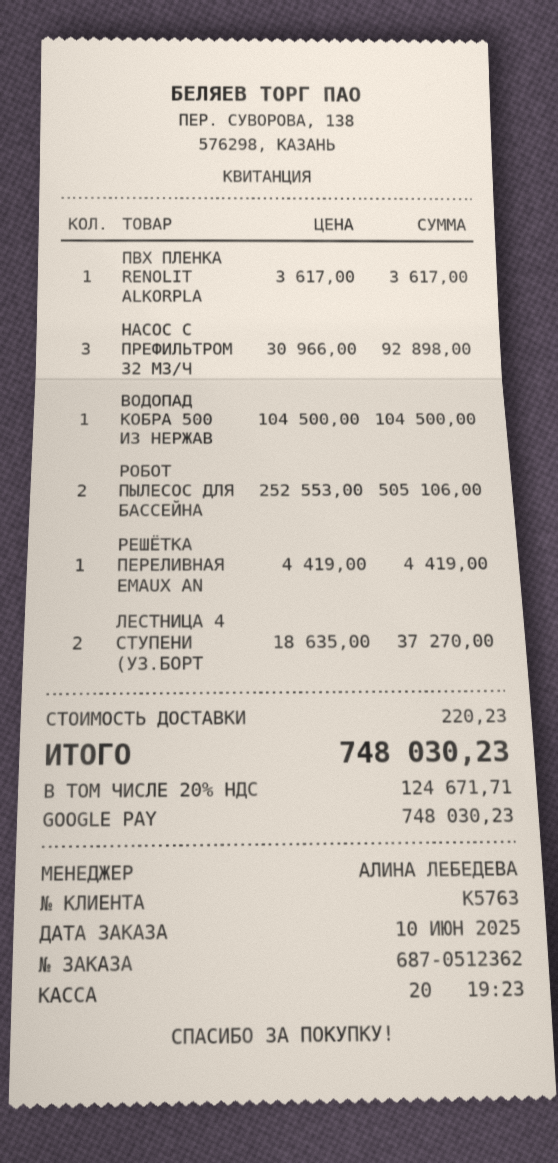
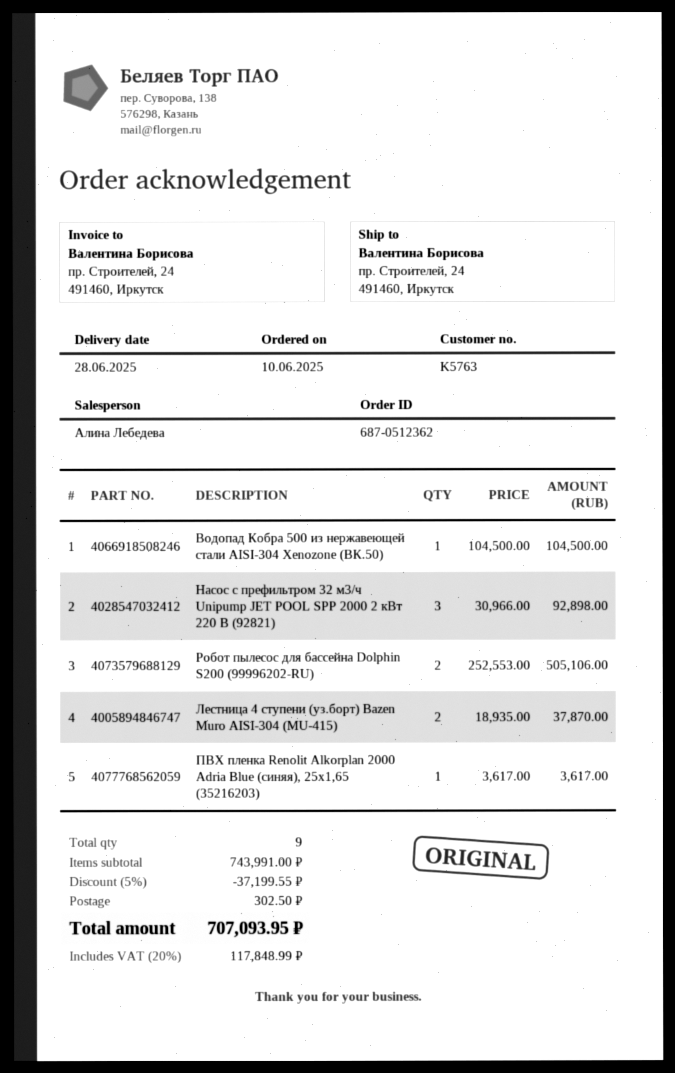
РЕШЁТКА ПЕРЕЛИВНАЯ EMAUX AN: 1 x 4419.00 = 4419.00 -> none
ЛЕСТНИЦА 4 СТУПЕНИ (УЗ.БОРТ: 2 x 18635.00 = 37270.00 -> 2 x 18935.00 = 37870.00
discount: none -> 5% = 37199.55
shipping: 220.23 -> 302.50
tax: 20% = 124671.71 -> 20% = 117848.99
total: 748030.23 -> 707093.95

